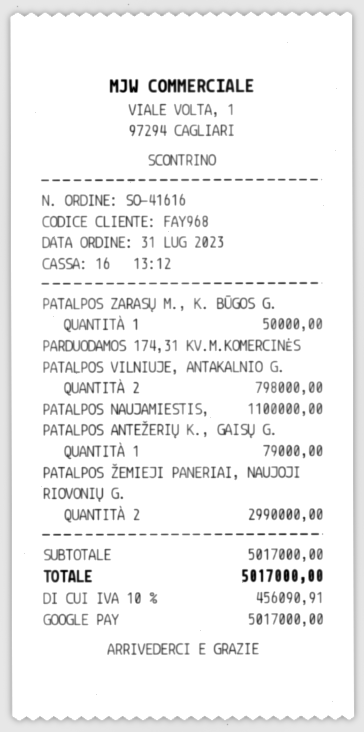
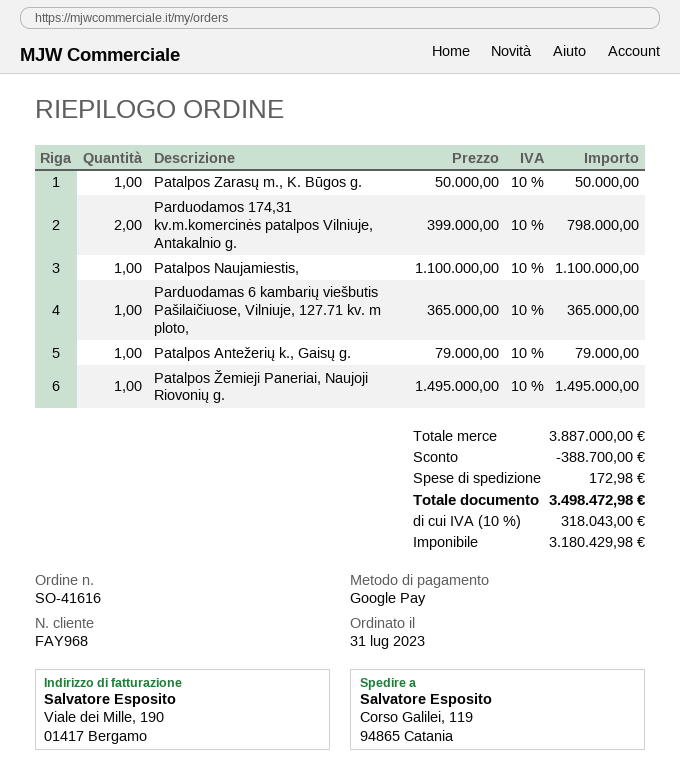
PATALPOS ŽEMIEJI PANERIAI, NAUJOJI RIOVONIŲ G.: 2 for 2990000.00 -> 1 for 1495000.00
Parduodamas 6 kambarių viešbutis Pašilaičiuose, Vilniuje, 127.71 kv. m ploto,: none -> 1 for 365000.00
subtotal: 5017000.00 -> 3887000.00
discount: none -> 388700.00
shipping: none -> 172.98
tax: 10% = 456090.91 -> 10% = 318043.00
total: 5017000.00 -> 3498472.98

